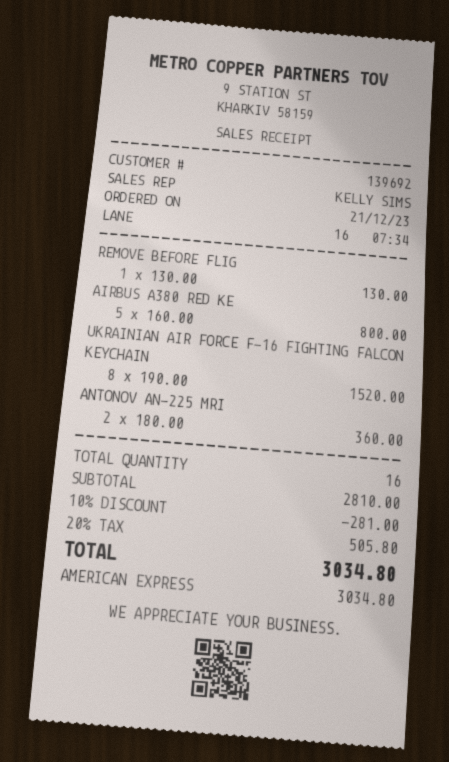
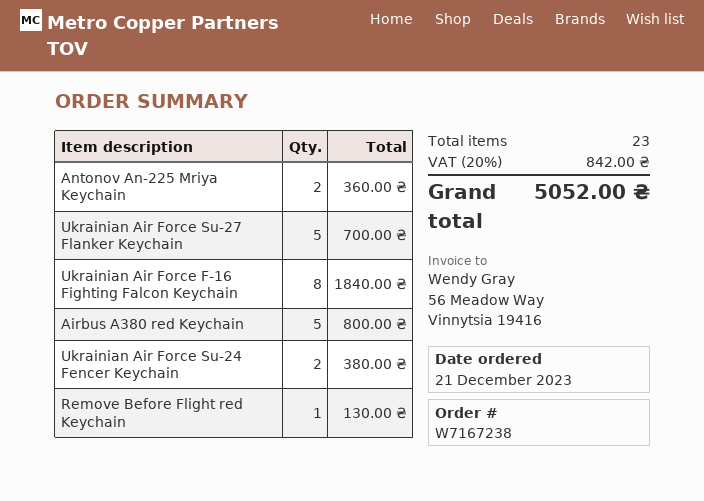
UKRAINIAN AIR FORCE F-16 FIGHTING FALCON KEYCHAIN: 8 for 1520.00 -> 8 for 1840.00
Ukrainian Air Force Su-27 Flanker Keychain: none -> 5 for 700.00
Ukrainian Air Force Su-24 Fencer Keychain: none -> 2 for 380.00
total quantity: 16 -> 23
discount: 10% = 281.00 -> none
tax: 20% = 505.80 -> 20% = 842.00
total: 3034.80 -> 5052.00

